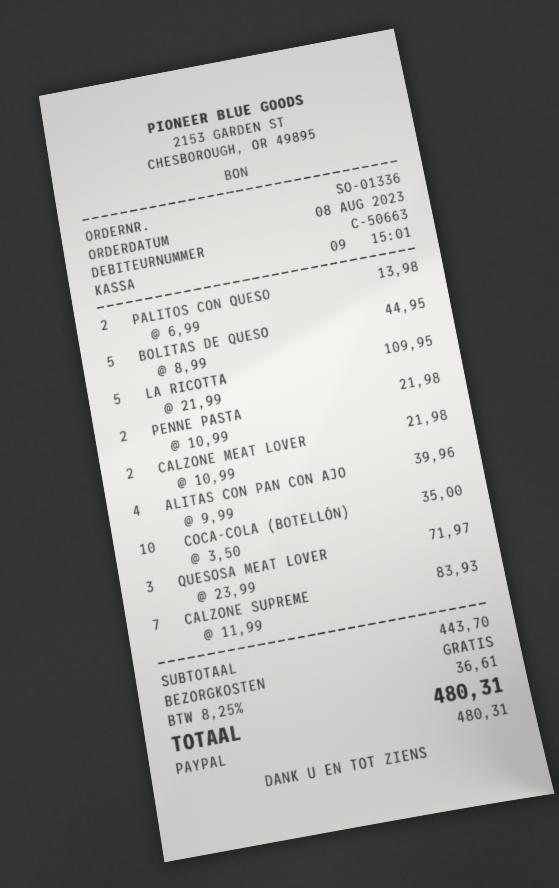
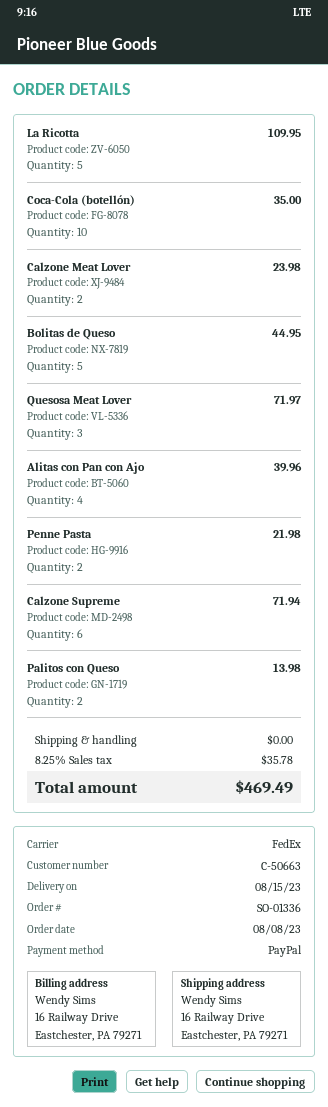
CALZONE MEAT LOVER: 2 for 21.98 -> 2 for 23.98
CALZONE SUPREME: 7 for 83.93 -> 6 for 71.94
tax: 8.25% = 36.61 -> 8.25% = 35.78
total: 480.31 -> 469.49

